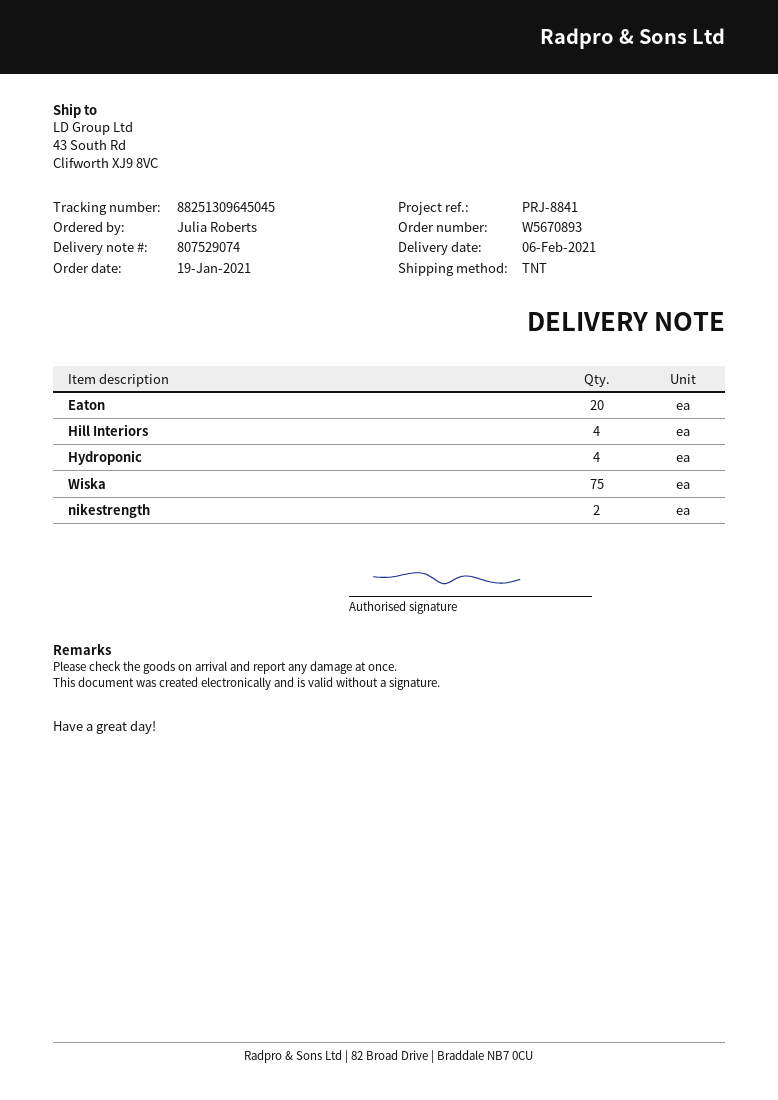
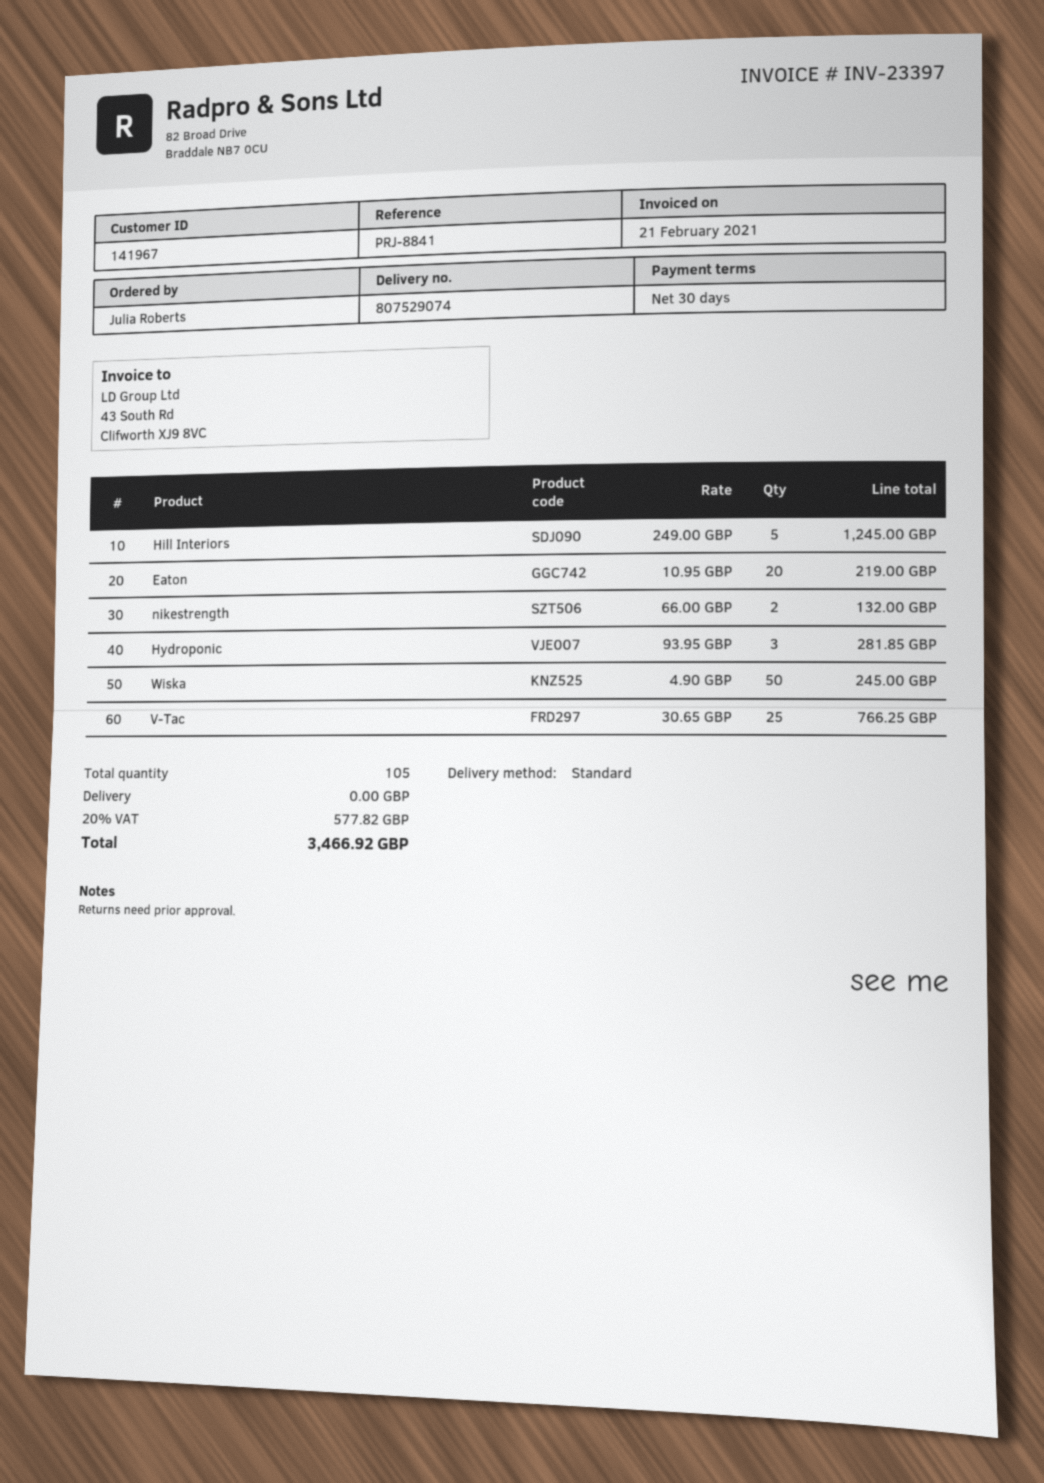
shipping method: TNT -> standard
Hill Interiors: 4 -> 5
Hydroponic: 4 -> 3
Wiska: 75 -> 50
V-Tac: none -> 25

